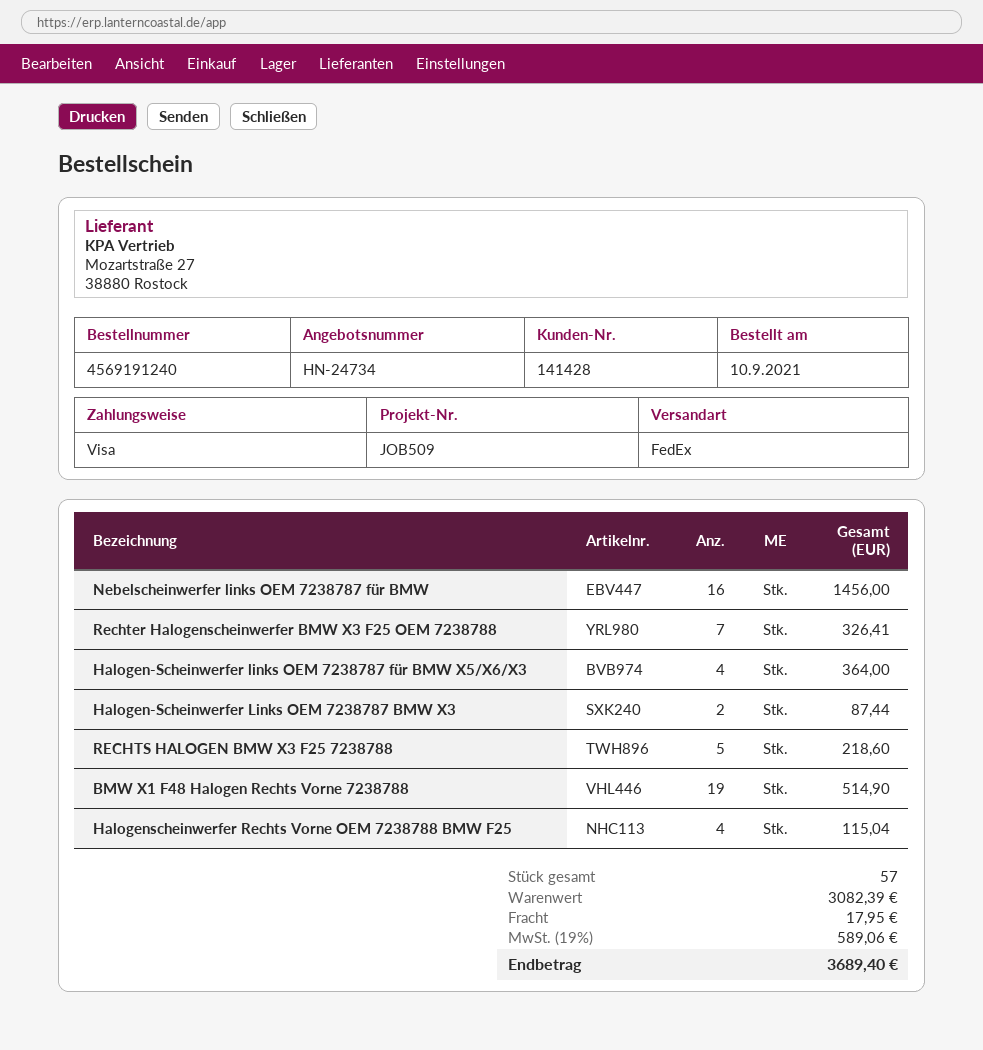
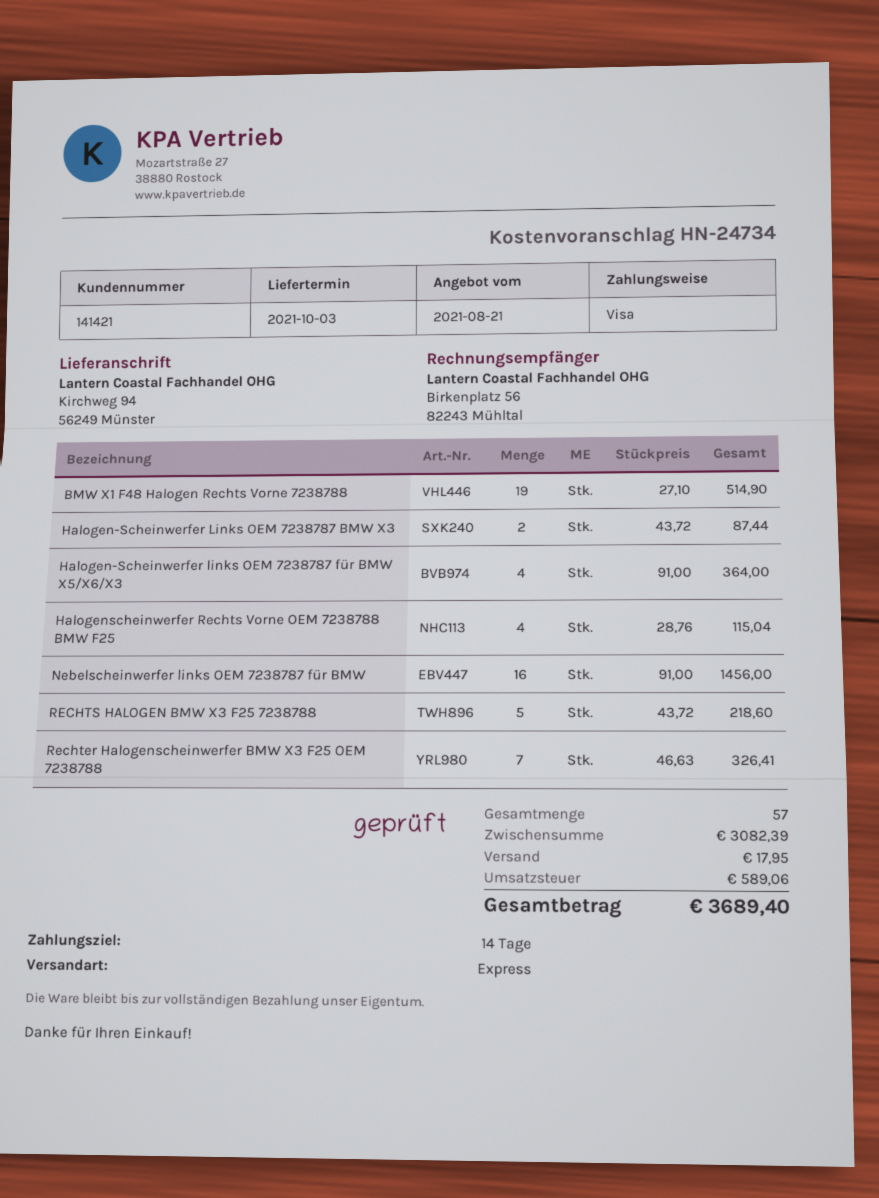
customer number: 141428 -> 141421
shipping method: FedEx -> express

